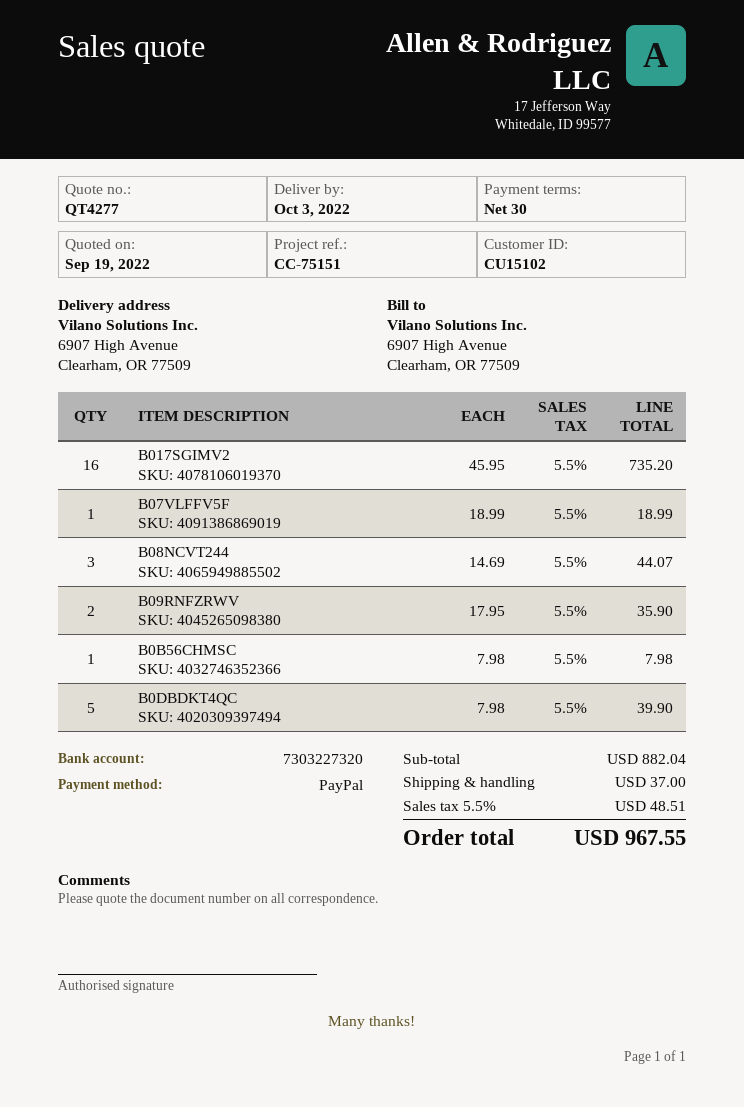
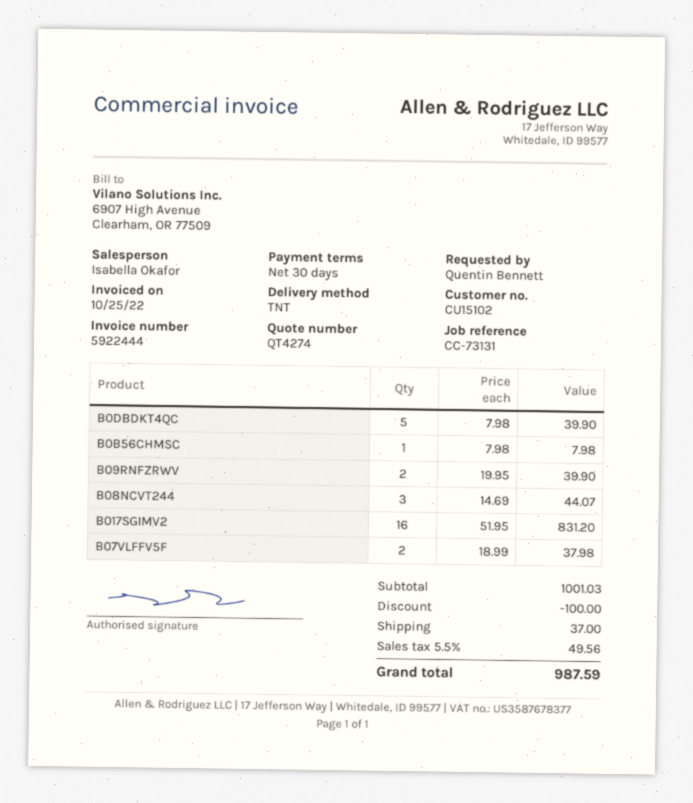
quote number: QT4277 -> QT4274
reference: CC-75151 -> CC-73131
B017SGIMV2: 16 x 45.95 = 735.20 -> 16 x 51.95 = 831.20
B07VLFFV5F: 1 x 18.99 = 18.99 -> 2 x 18.99 = 37.98
B09RNFZRWV: 2 x 17.95 = 35.90 -> 2 x 19.95 = 39.90
subtotal: 882.04 -> 1001.03
discount: none -> 100.00
tax: 5.5% = 48.51 -> 5.5% = 49.56
total: 967.55 -> 987.59

